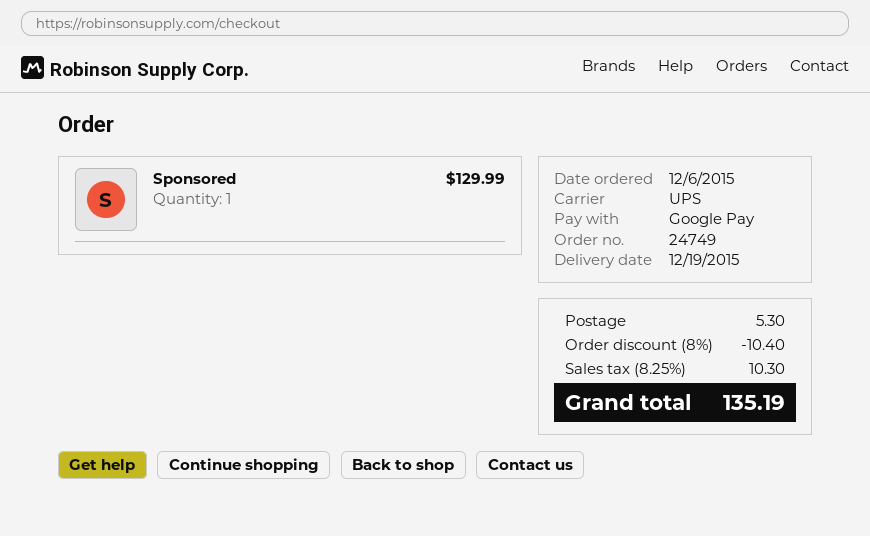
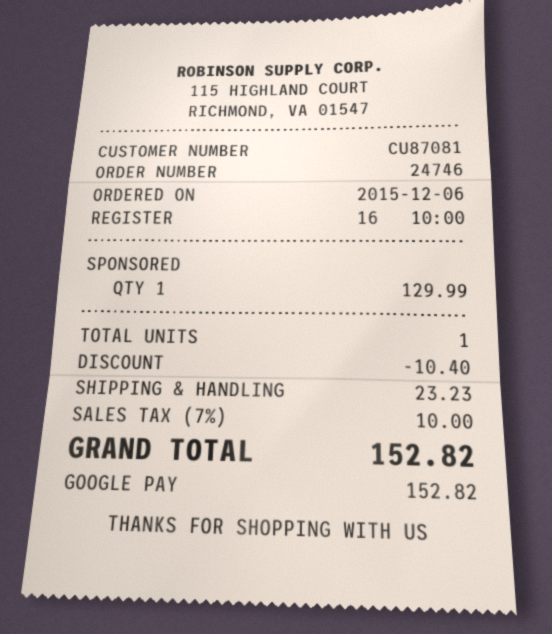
order number: 24749 -> 24746
shipping: 5.30 -> 23.23
tax: 8.25% = 10.30 -> 7% = 10.00
total: 135.19 -> 152.82

